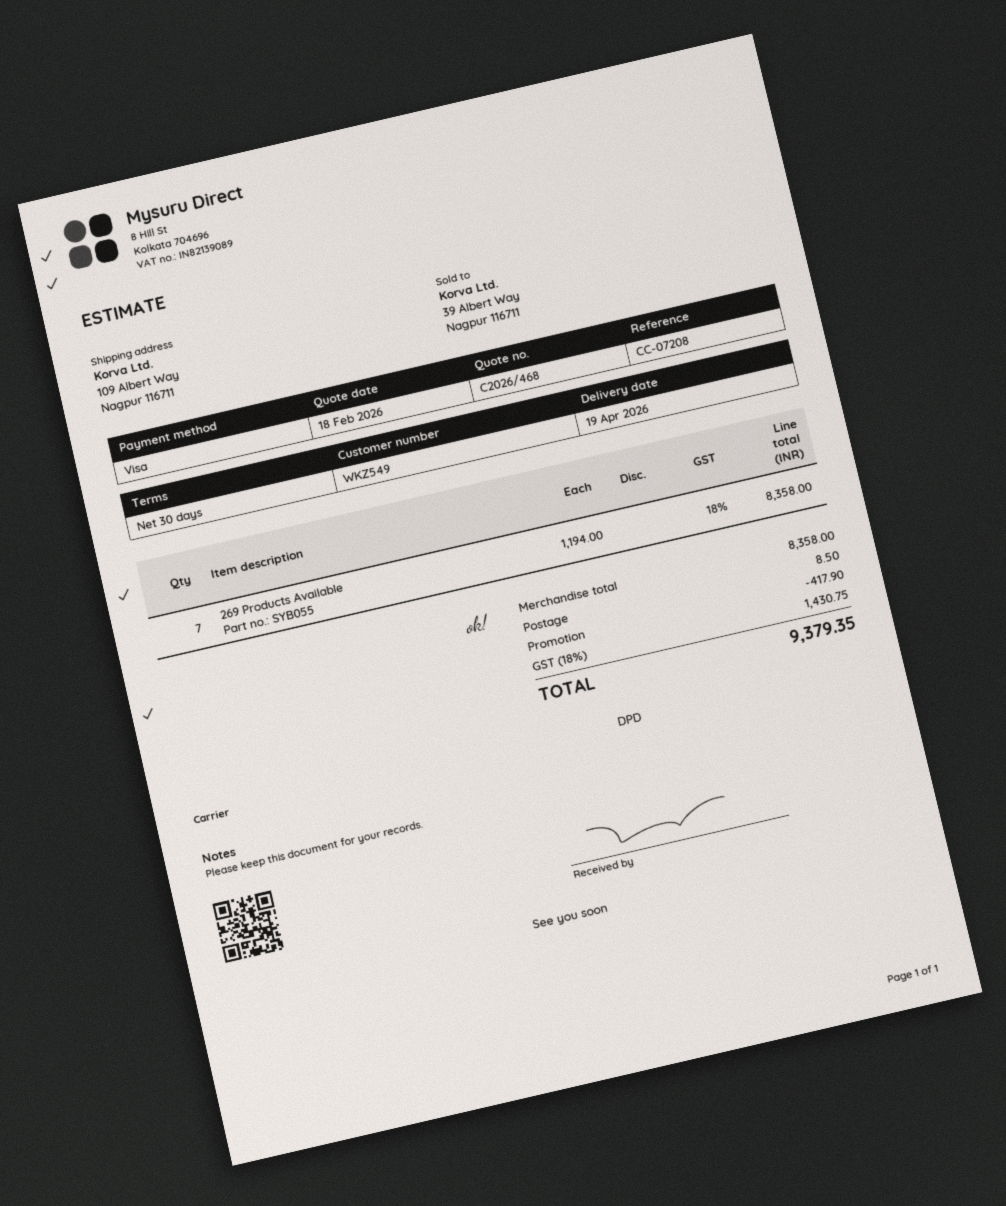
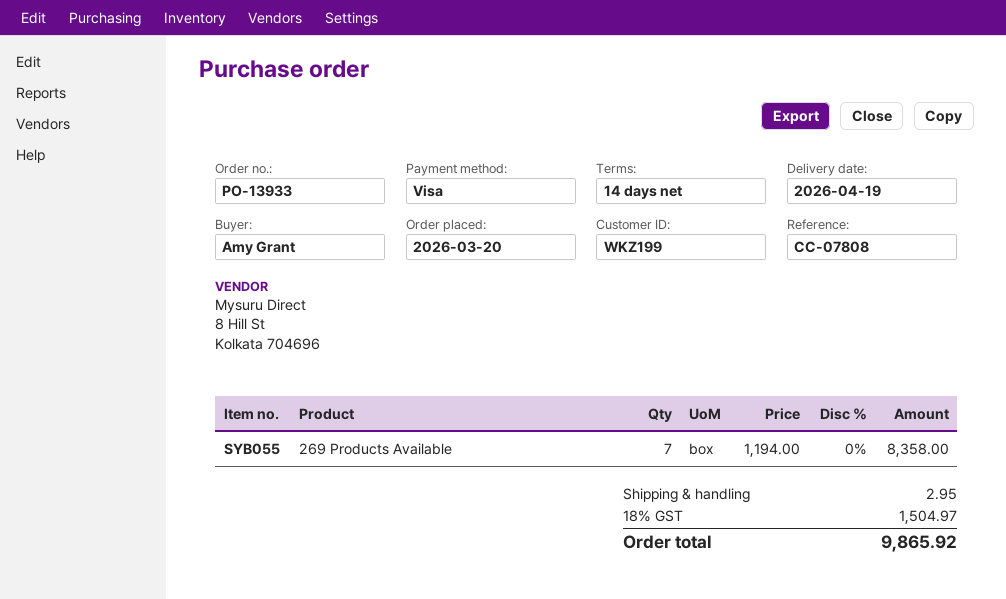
payment terms: 30 days -> 14 days
customer number: WKZ549 -> WKZ199
reference: CC-07208 -> CC-07808
discount: 417.90 -> none
shipping: 8.50 -> 2.95
tax: 18% = 1430.75 -> 18% = 1504.97
total: 9379.35 -> 9865.92

